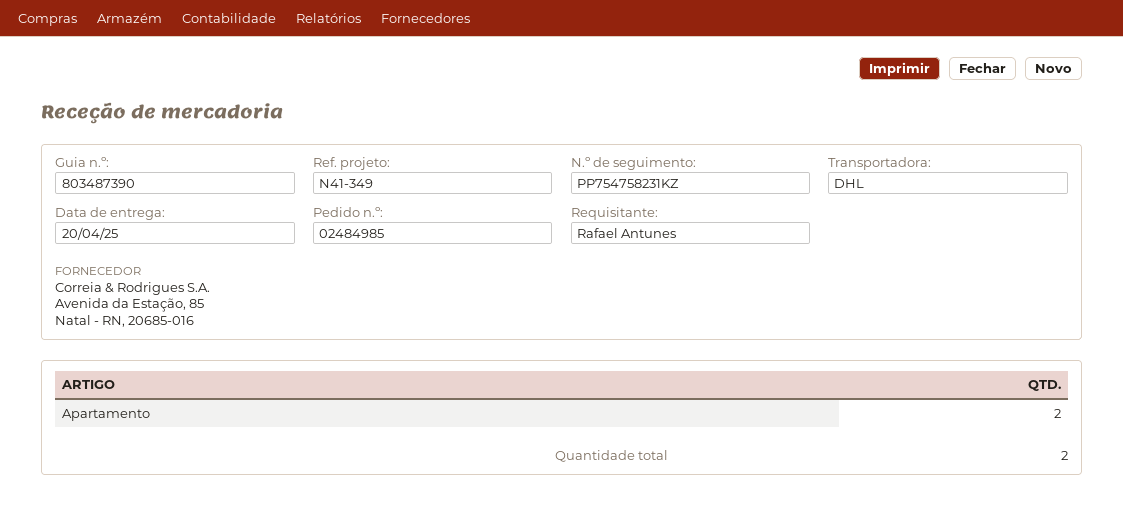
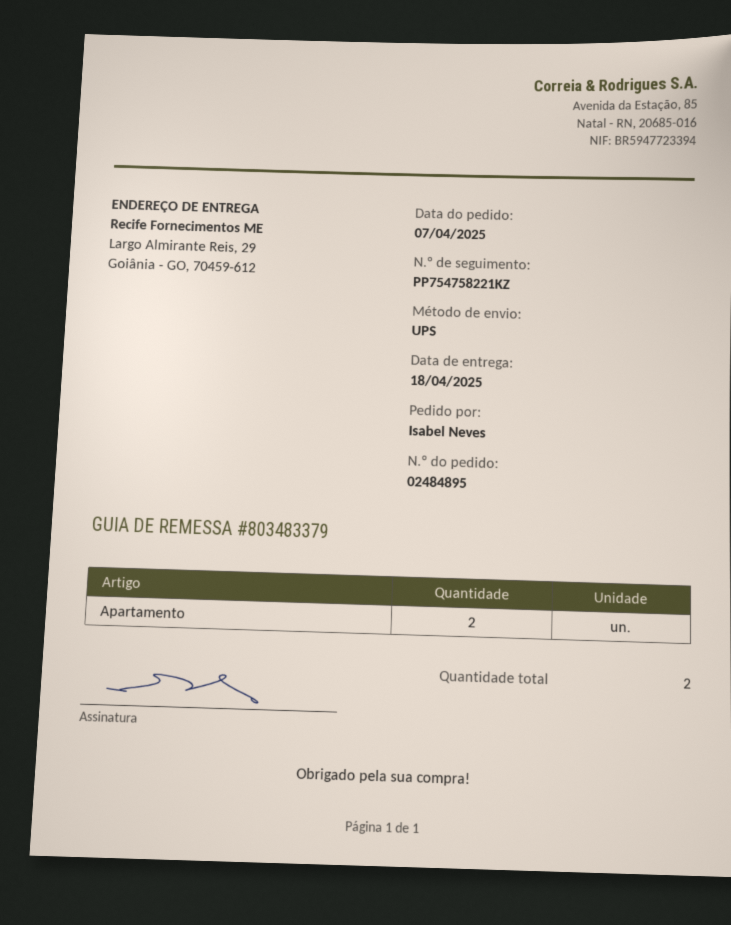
order number: 02484985 -> 02484895
delivery note number: 803487390 -> 803483379
delivery date: 2025-04-20 -> 2025-04-18
ordered by: Rafael Antunes -> Isabel Neves
shipping method: DHL -> UPS
tracking number: PP754758231KZ -> PP754758221KZ

